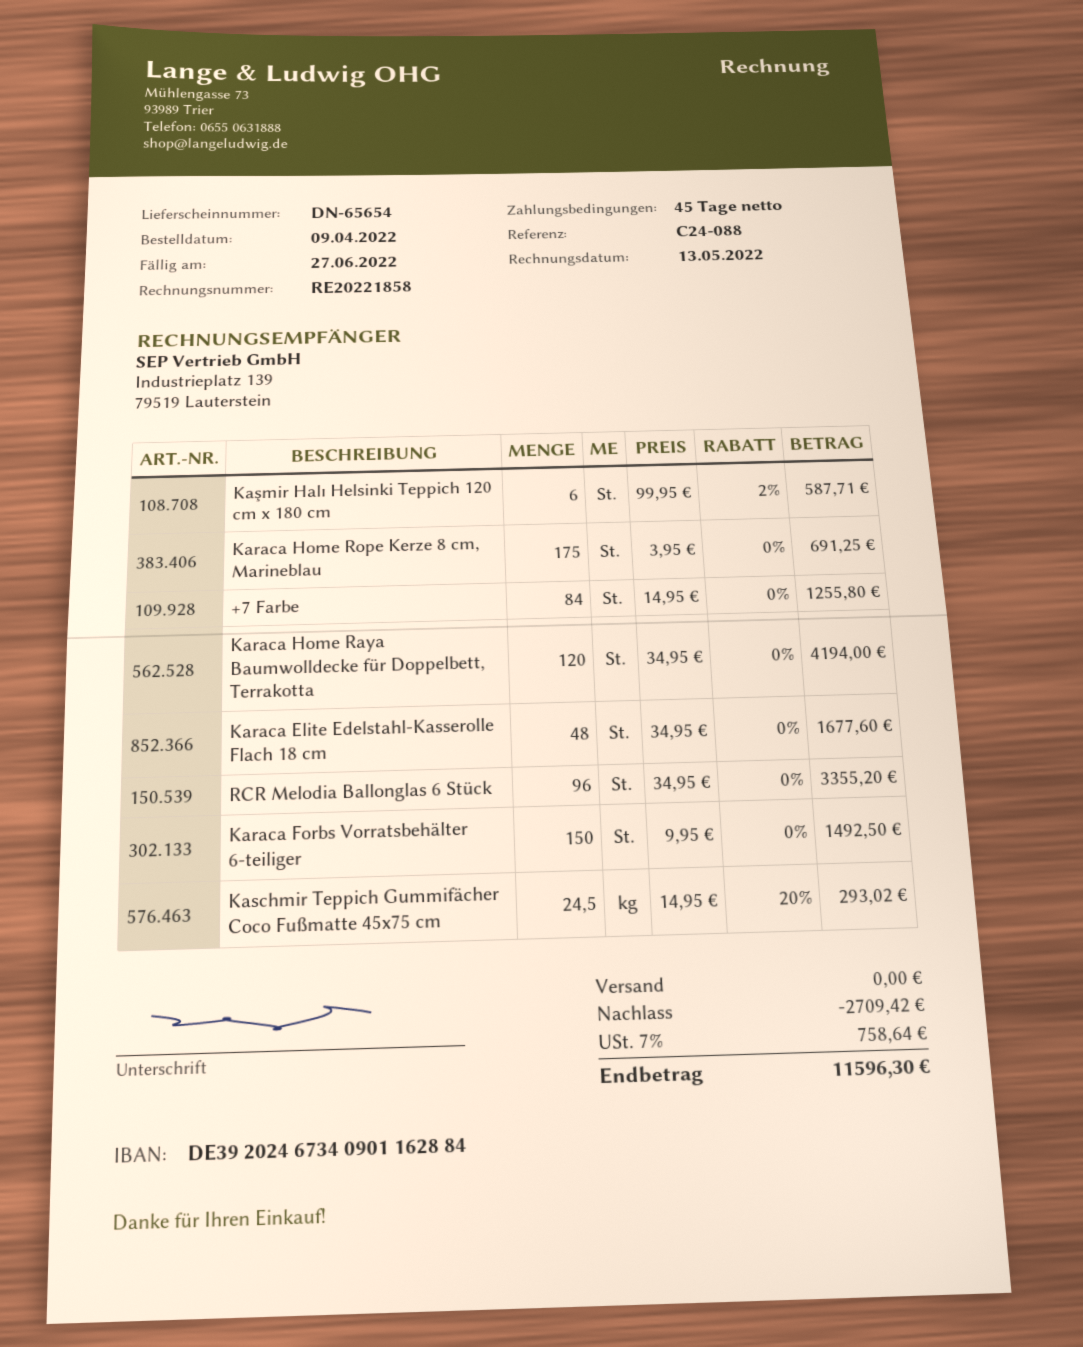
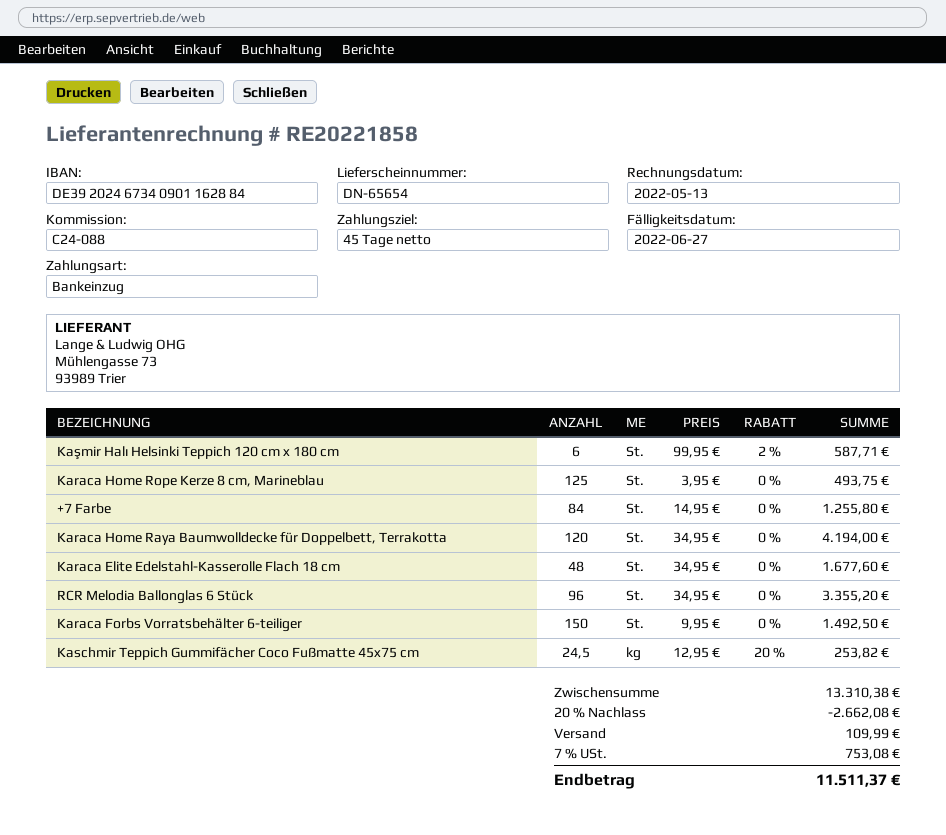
Karaca Home Rope Kerze 8 cm, Marineblau: 175 x 3.95 = 691.25 -> 125 x 3.95 = 493.75
Kaschmir Teppich Gummifächer Coco Fußmatte 45x75 cm: 24.5 x 14.95 - 20% = 293.02 -> 24.5 x 12.95 - 20% = 253.82
discount: 2709.42 -> 2662.08
shipping: 0.00 -> 109.99
tax: 7% = 758.64 -> 7% = 753.08
total: 11596.30 -> 11511.37

